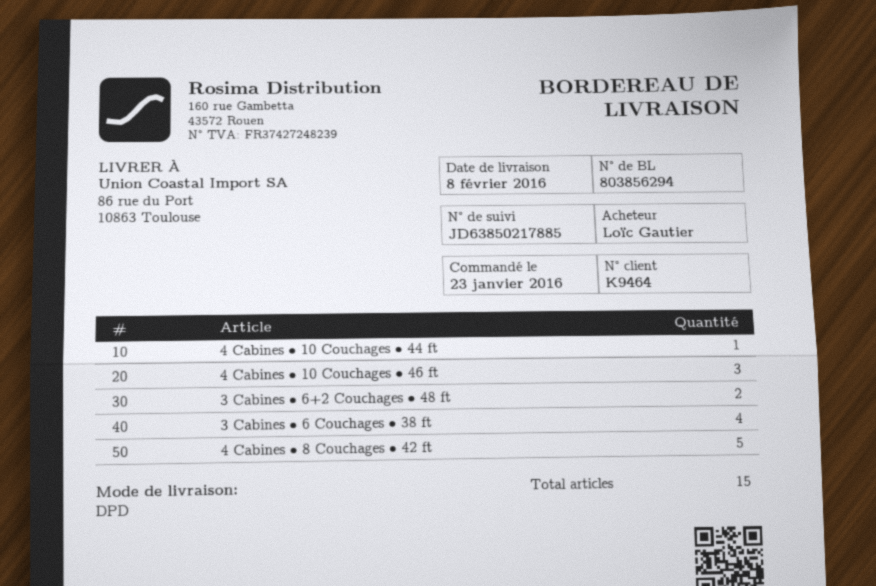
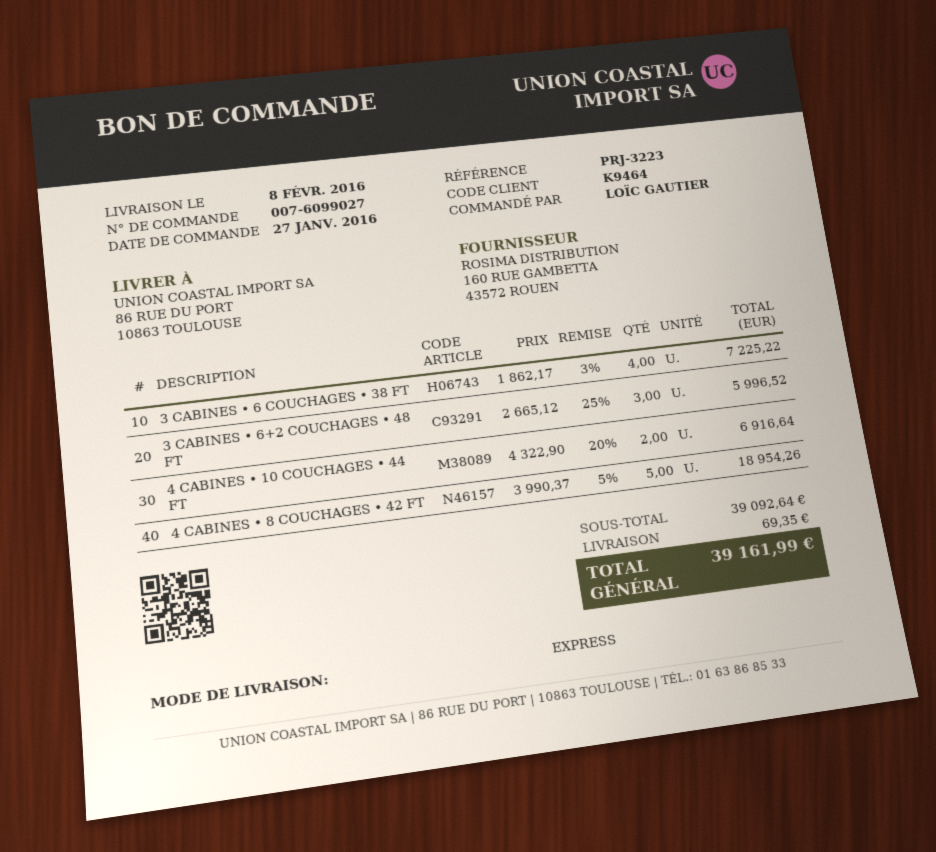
order date: 2016-01-23 -> 2016-01-27
shipping method: DPD -> express
4 Cabines • 10 Couchages • 44 ft: 1 -> 2
4 Cabines • 10 Couchages • 46 ft: 3 -> none
3 Cabines • 6+2 Couchages • 48 ft: 2 -> 3

